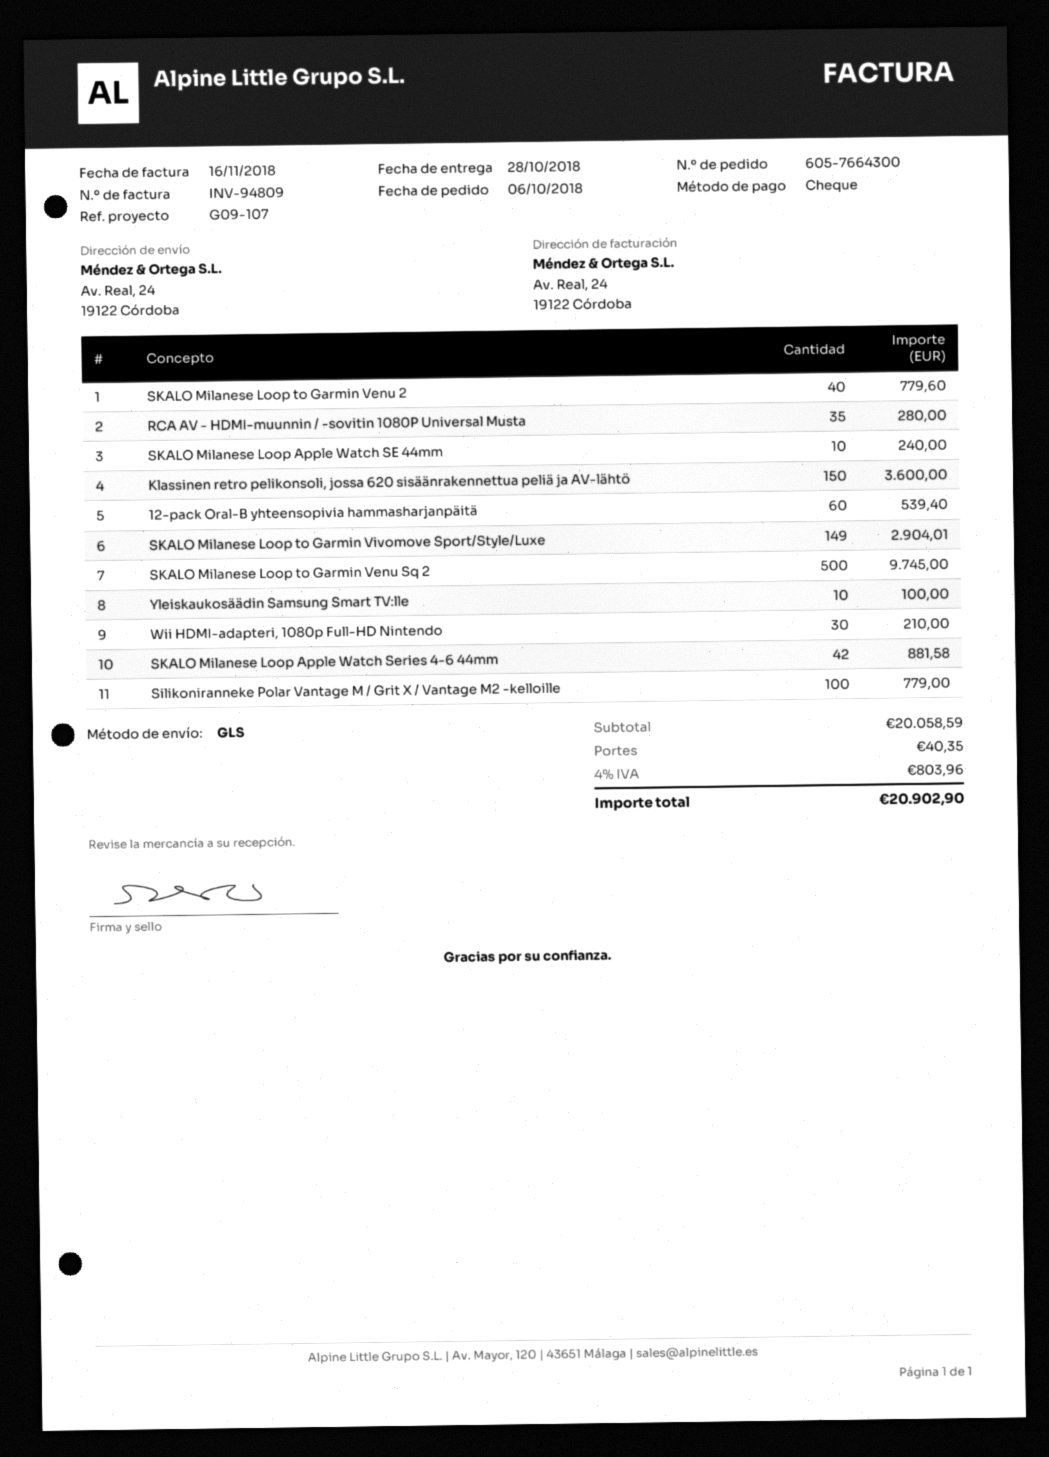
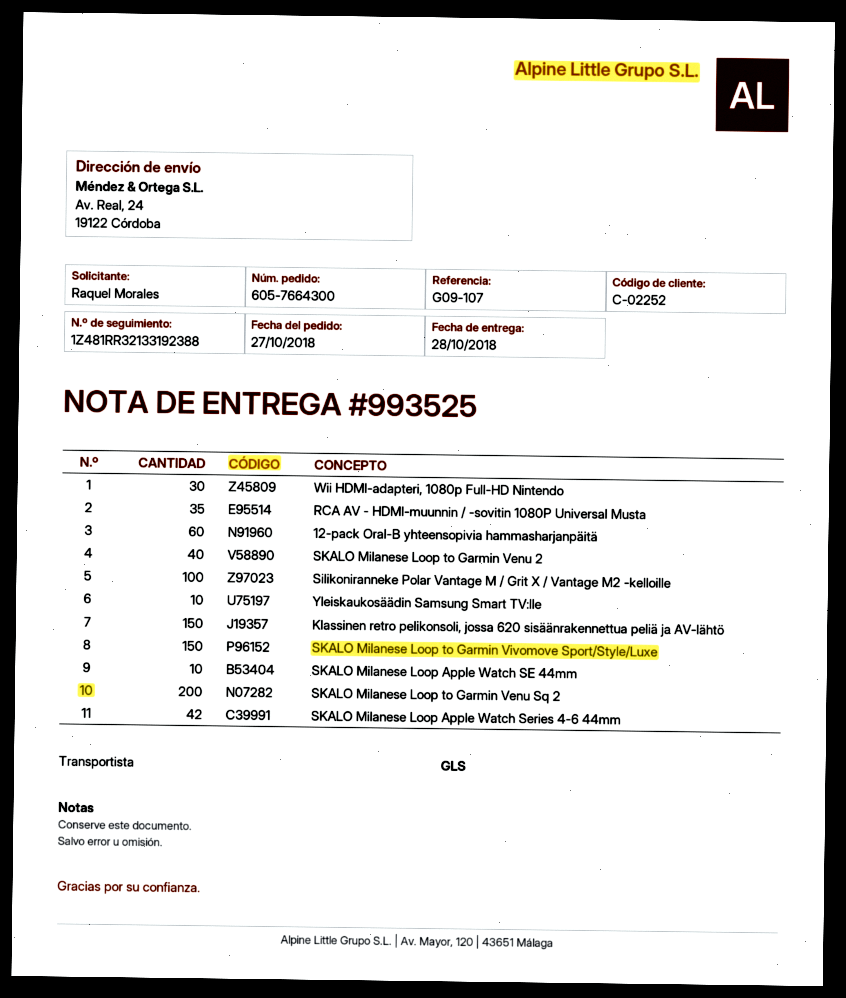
order date: 2018-10-06 -> 2018-10-27
SKALO Milanese Loop to Garmin Vivomove Sport/Style/Luxe: 149 -> 150
SKALO Milanese Loop to Garmin Venu Sq 2: 500 -> 200

